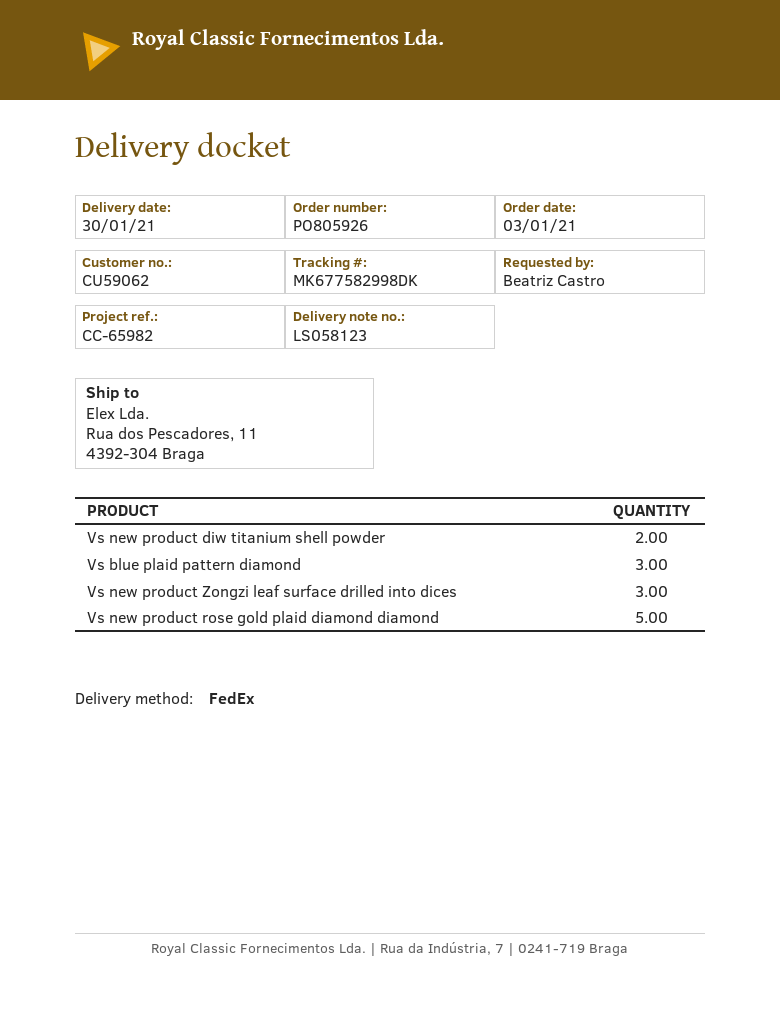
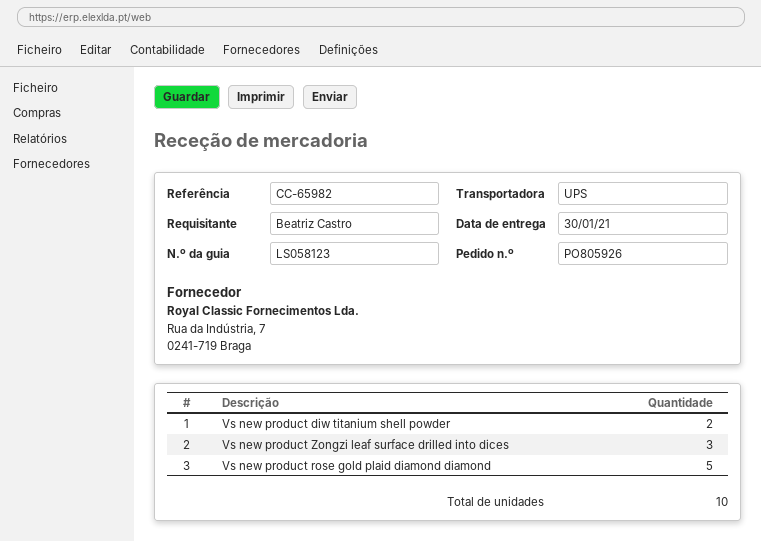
shipping method: FedEx -> UPS
Vs blue plaid pattern diamond: 3 -> none

